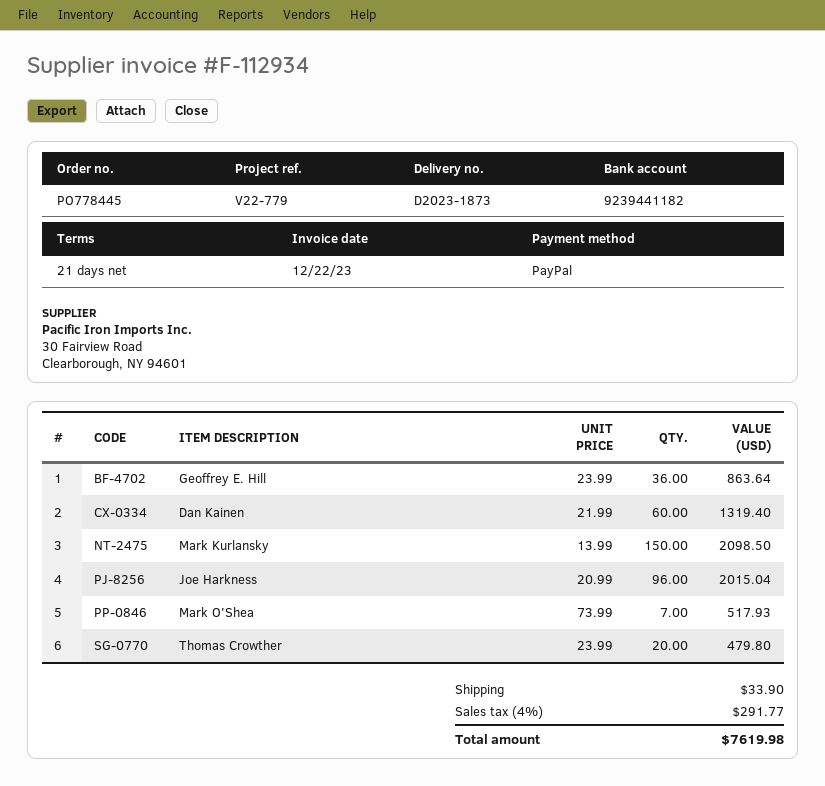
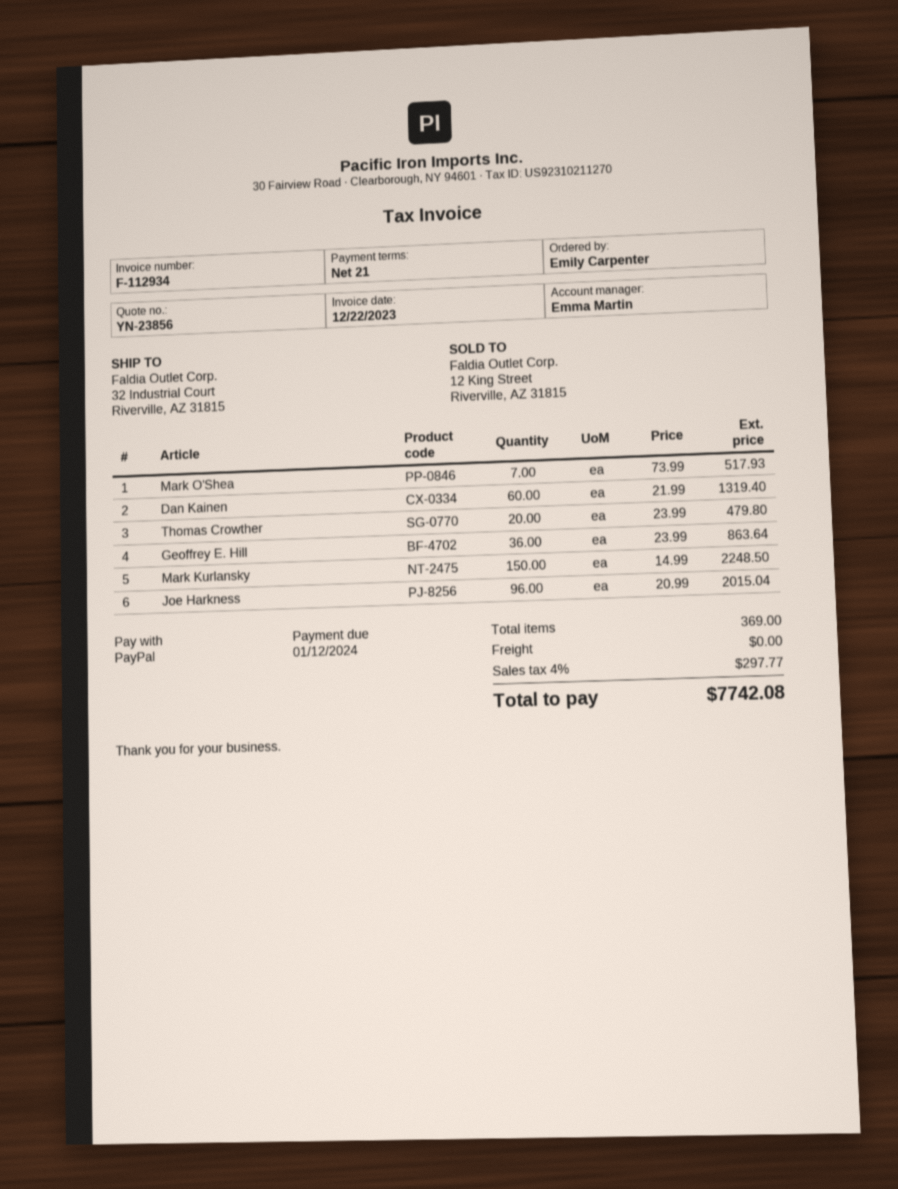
Mark Kurlansky: 150 x 13.99 = 2098.50 -> 150 x 14.99 = 2248.50
shipping: 33.90 -> 0.00
tax: 4% = 291.77 -> 4% = 297.77
total: 7619.98 -> 7742.08

